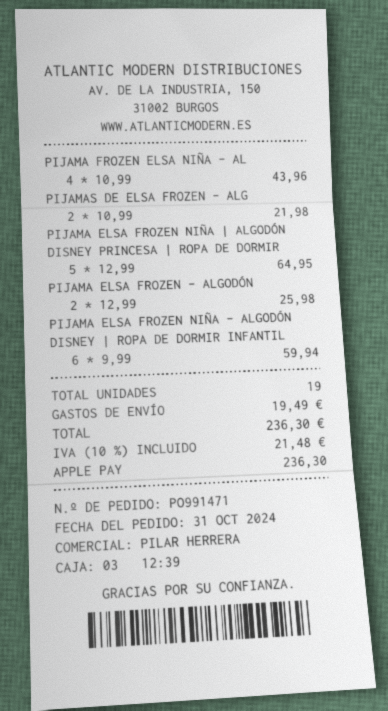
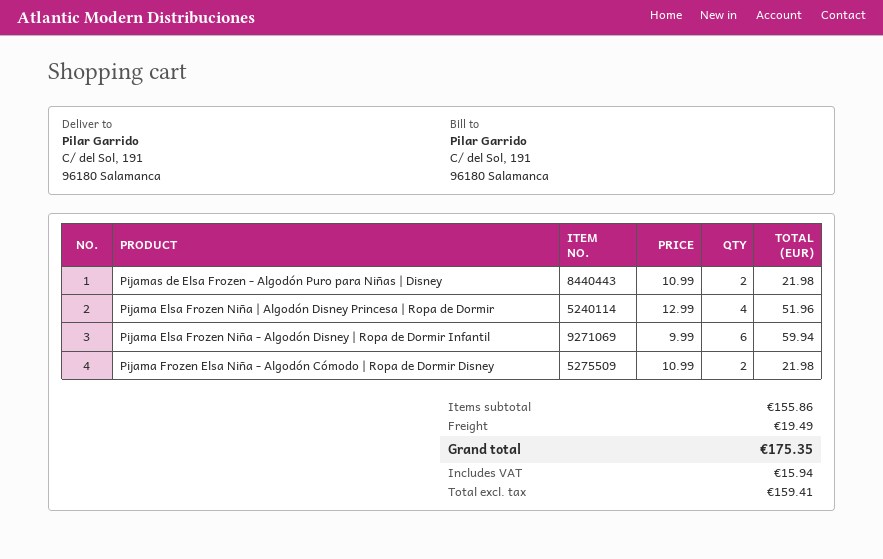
PIJAMA FROZEN ELSA NIÑA - AL: 4 x 10.99 = 43.96 -> 2 x 10.99 = 21.98
PIJAMA ELSA FROZEN NIÑA | ALGODÓN DISNEY PRINCESA | ROPA DE DORMIR: 5 x 12.99 = 64.95 -> 4 x 12.99 = 51.96
PIJAMA ELSA FROZEN - ALGODÓN: 2 x 12.99 = 25.98 -> none
tax: 21.48 -> 15.94
total: 236.30 -> 175.35

